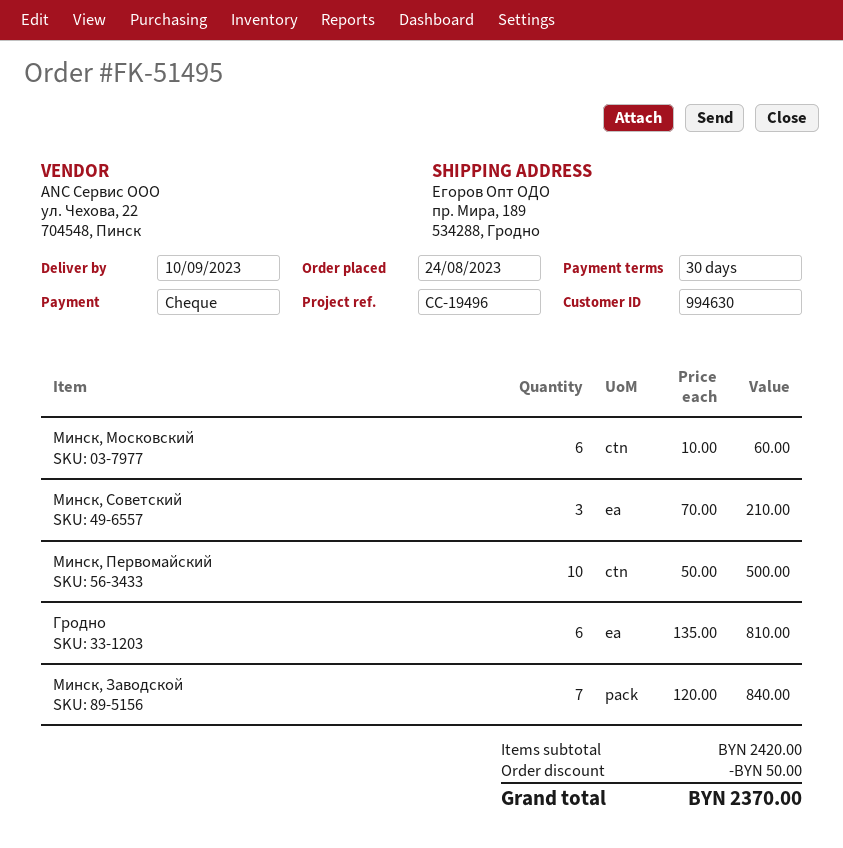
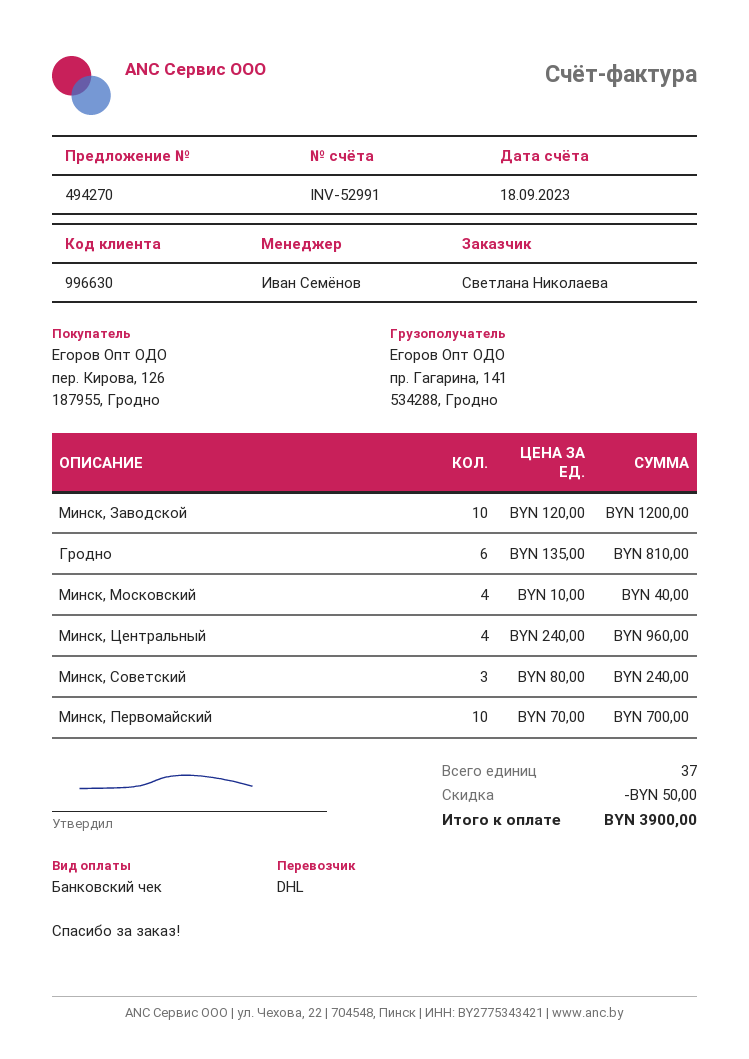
customer number: 994630 -> 996630
ship to: пр. Мира, 189, 534288, Гродно -> пр. Гагарина, 141, 534288, Гродно
Минск, Московский: 6 x 10.00 = 60.00 -> 4 x 10.00 = 40.00
Минск, Советский: 3 x 70.00 = 210.00 -> 3 x 80.00 = 240.00
Минск, Первомайский: 10 x 50.00 = 500.00 -> 10 x 70.00 = 700.00
Минск, Заводской: 7 x 120.00 = 840.00 -> 10 x 120.00 = 1200.00
Минск, Центральный: none -> 4 x 240.00 = 960.00
total: 2370.00 -> 3900.00

